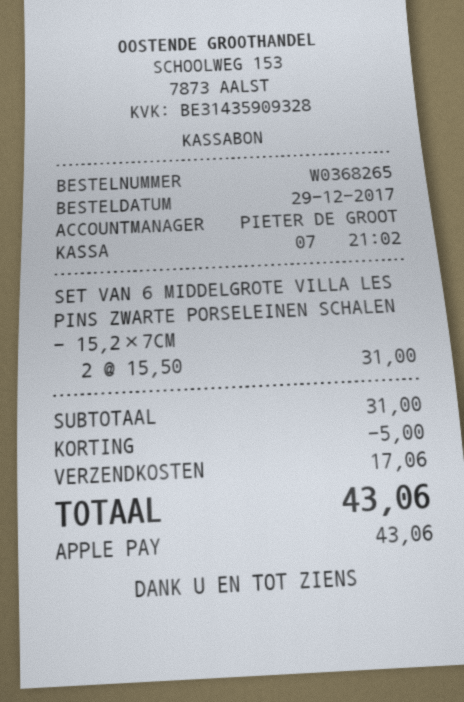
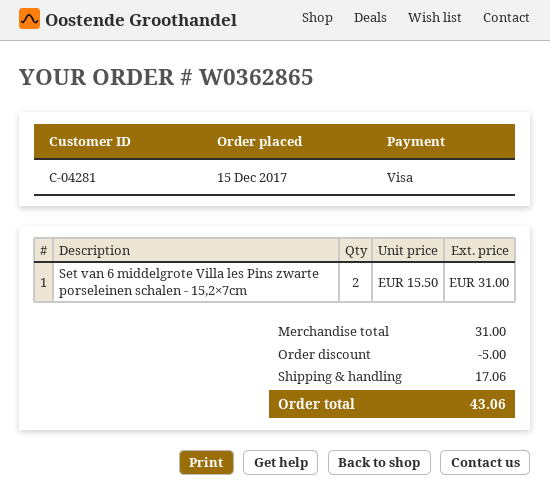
order number: W0368265 -> W0362865
order date: 2017-12-29 -> 2017-12-15
payment method: Apple Pay -> Visa

